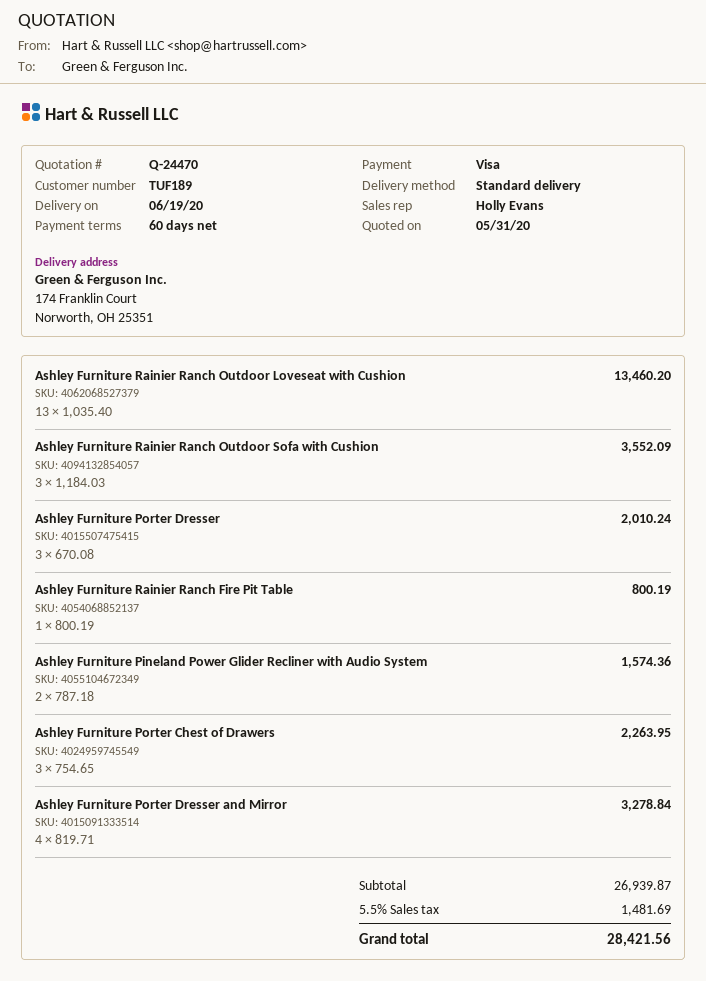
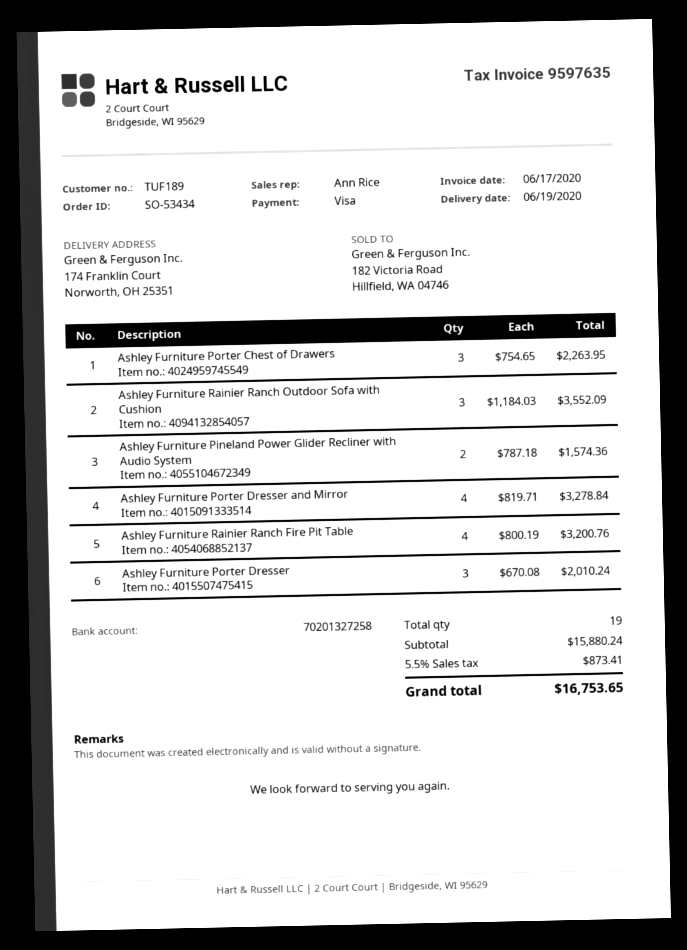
sales rep: Holly Evans -> Ann Rice
Ashley Furniture Rainier Ranch Outdoor Loveseat with Cushion: 13 x 1035.40 = 13460.20 -> none
Ashley Furniture Rainier Ranch Fire Pit Table: 1 x 800.19 = 800.19 -> 4 x 800.19 = 3200.76
subtotal: 26939.87 -> 15880.24
tax: 5.5% = 1481.69 -> 5.5% = 873.41
total: 28421.56 -> 16753.65

